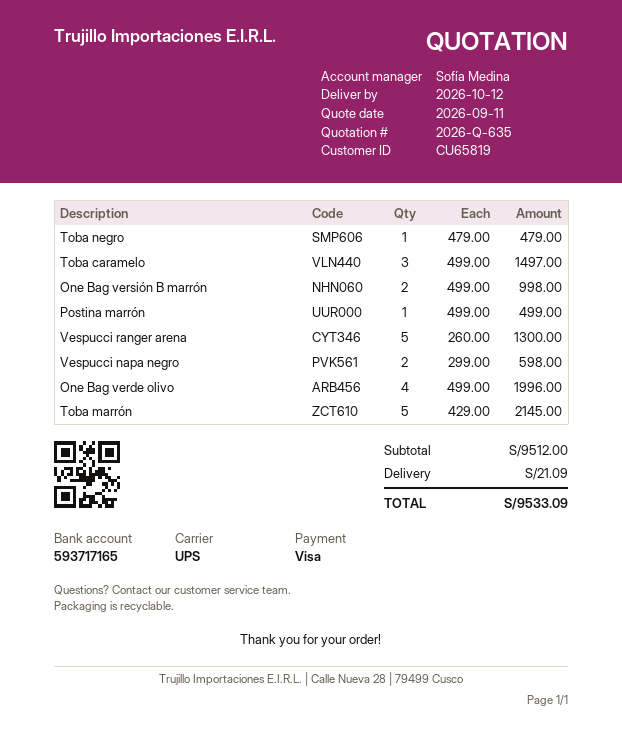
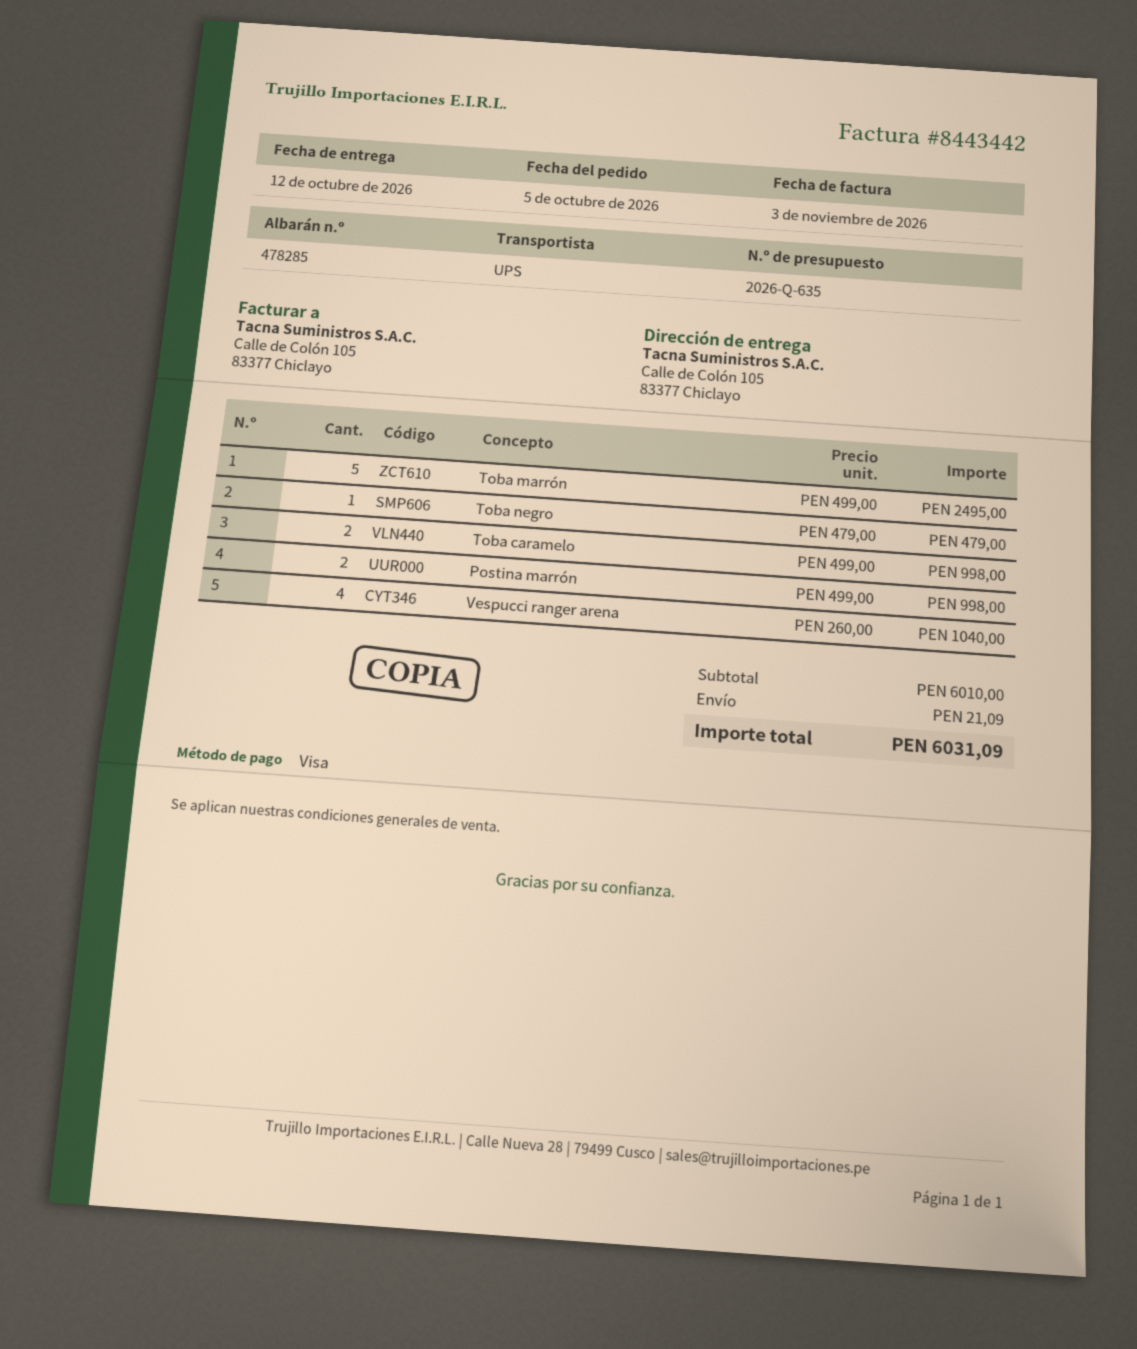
Toba caramelo: 3 x 499.00 = 1497.00 -> 2 x 499.00 = 998.00
One Bag versión B marrón: 2 x 499.00 = 998.00 -> none
Postina marrón: 1 x 499.00 = 499.00 -> 2 x 499.00 = 998.00
Vespucci ranger arena: 5 x 260.00 = 1300.00 -> 4 x 260.00 = 1040.00
Vespucci napa negro: 2 x 299.00 = 598.00 -> none
One Bag verde olivo: 4 x 499.00 = 1996.00 -> none
Toba marrón: 5 x 429.00 = 2145.00 -> 5 x 499.00 = 2495.00
subtotal: 9512.00 -> 6010.00
total: 9533.09 -> 6031.09

